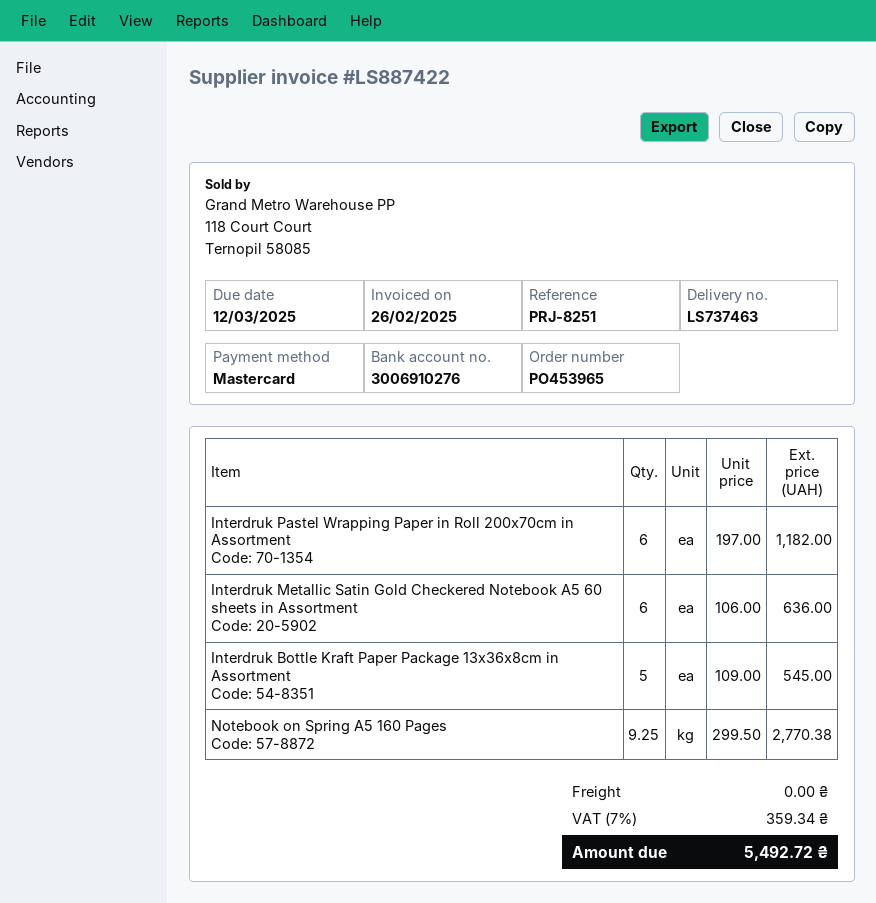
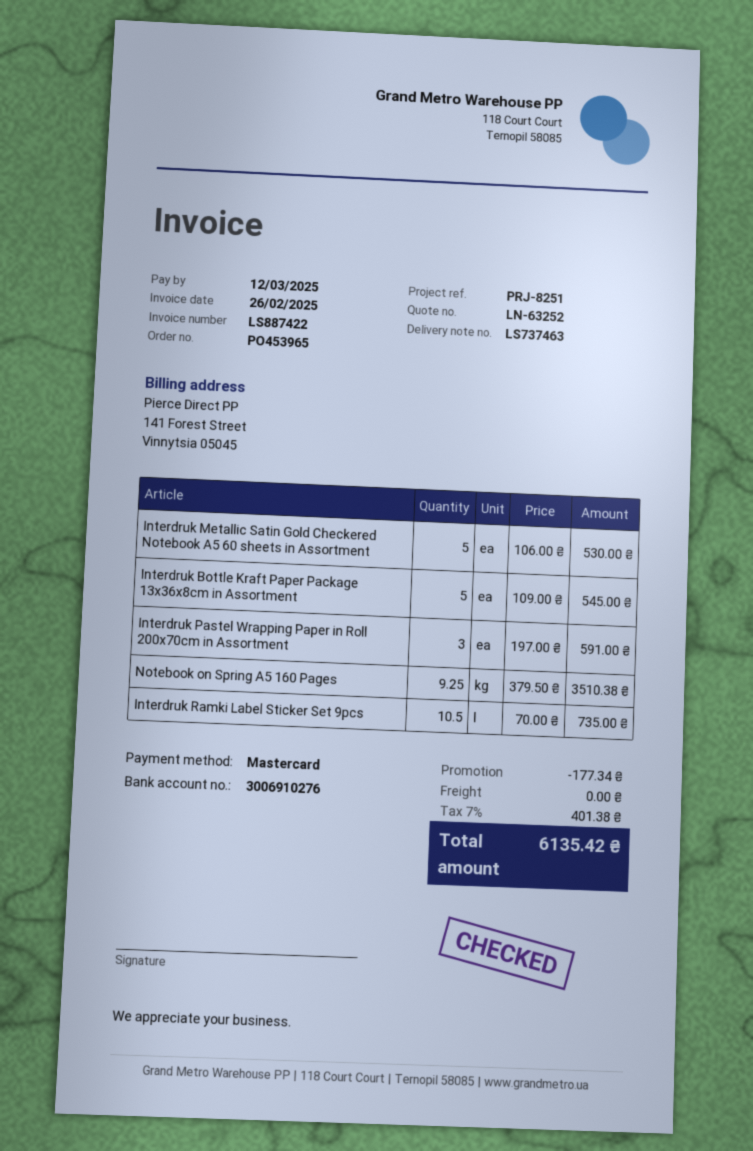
Interdruk Pastel Wrapping Paper in Roll 200x70cm in Assortment: 6 x 197.00 = 1182.00 -> 3 x 197.00 = 591.00
Interdruk Metallic Satin Gold Checkered Notebook A5 60 sheets in Assortment: 6 x 106.00 = 636.00 -> 5 x 106.00 = 530.00
Notebook on Spring A5 160 Pages: 9.25 x 299.50 = 2770.38 -> 9.25 x 379.50 = 3510.38
Interdruk Ramki Label Sticker Set 9pcs: none -> 10.5 x 70.00 = 735.00
discount: none -> 177.34
tax: 7% = 359.34 -> 7% = 401.38
total: 5492.72 -> 6135.42

